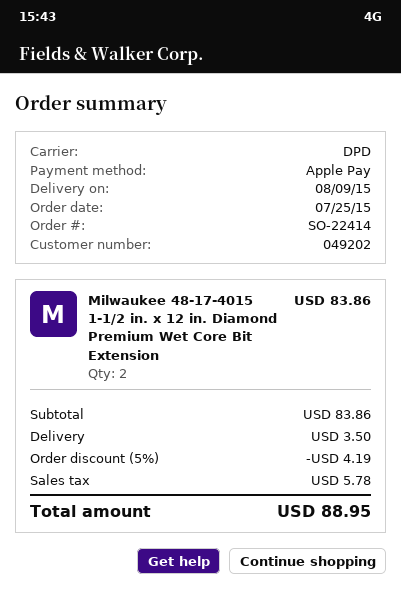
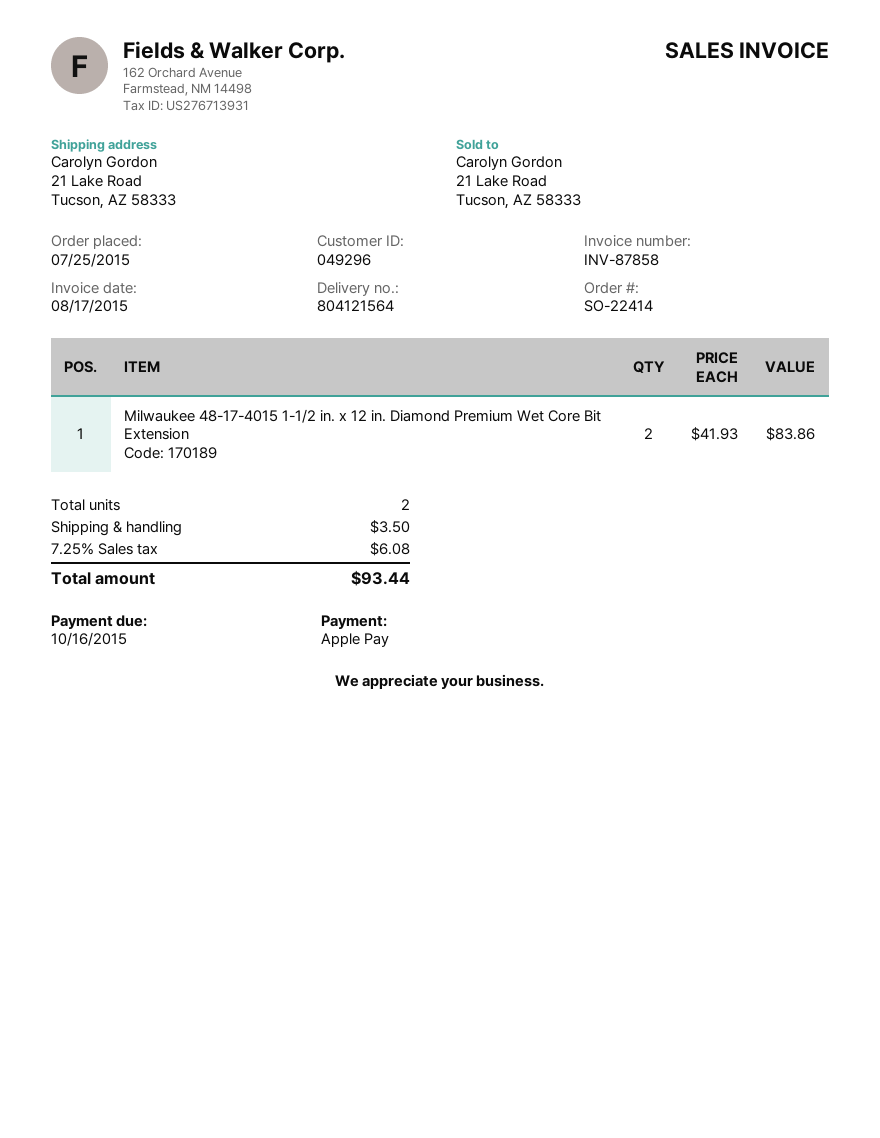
customer number: 049202 -> 049296
discount: 5% = 4.19 -> none
tax: 5.78 -> 6.08
total: 88.95 -> 93.44

